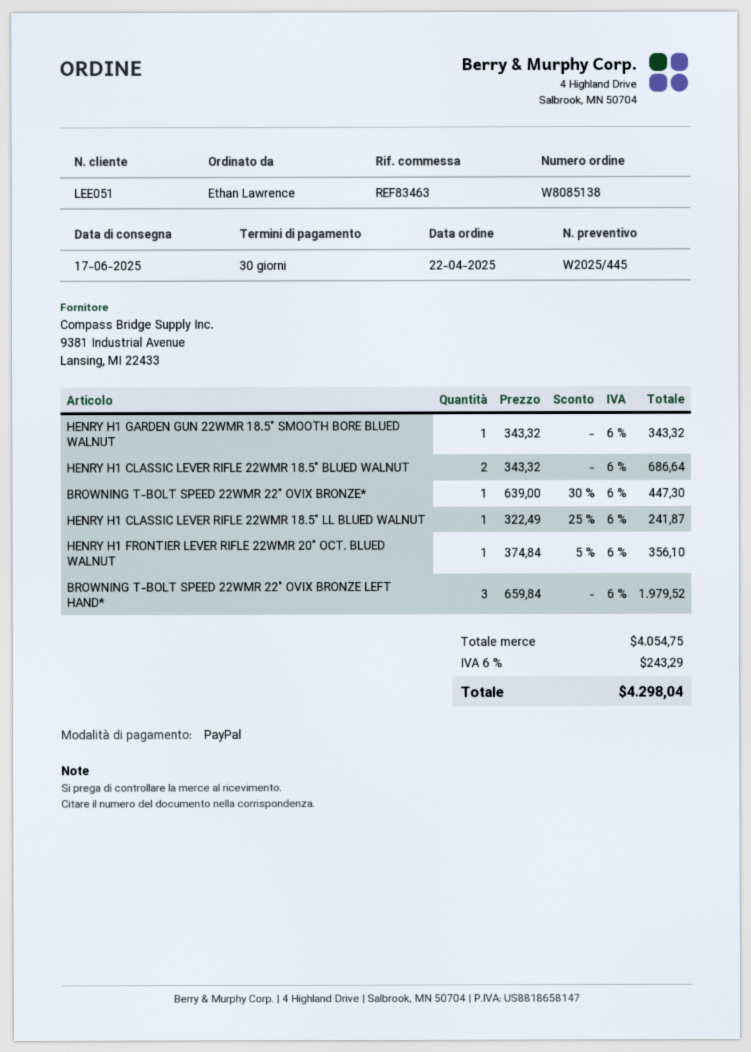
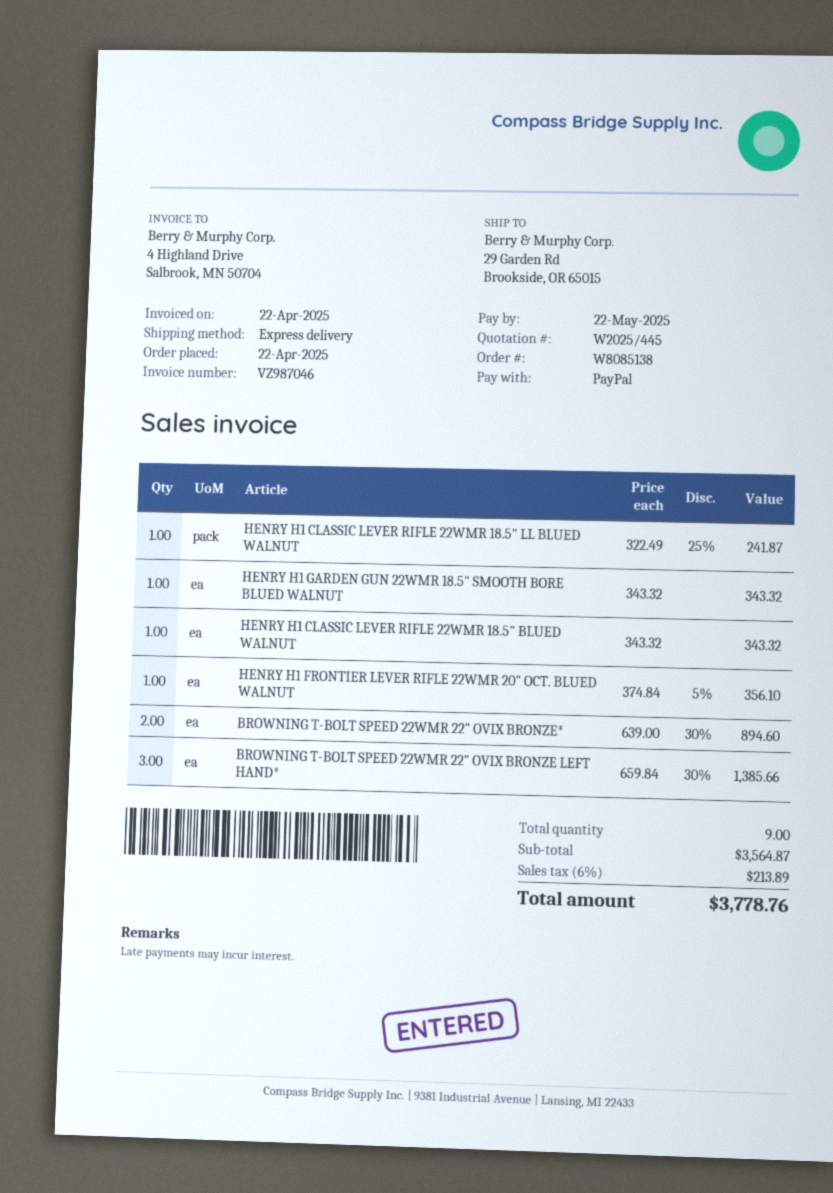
HENRY H1 CLASSIC LEVER RIFLE 22WMR 18.5" BLUED WALNUT: 2 x 343.32 = 686.64 -> 1 x 343.32 = 343.32
BROWNING T-BOLT SPEED 22WMR 22" OVIX BRONZE*: 1 x 639.00 - 30% = 447.30 -> 2 x 639.00 - 30% = 894.60
BROWNING T-BOLT SPEED 22WMR 22" OVIX BRONZE LEFT HAND*: 3 x 659.84 = 1979.52 -> 3 x 659.84 - 30% = 1385.66
subtotal: 4054.75 -> 3564.87
tax: 6% = 243.29 -> 6% = 213.89
total: 4298.04 -> 3778.76

